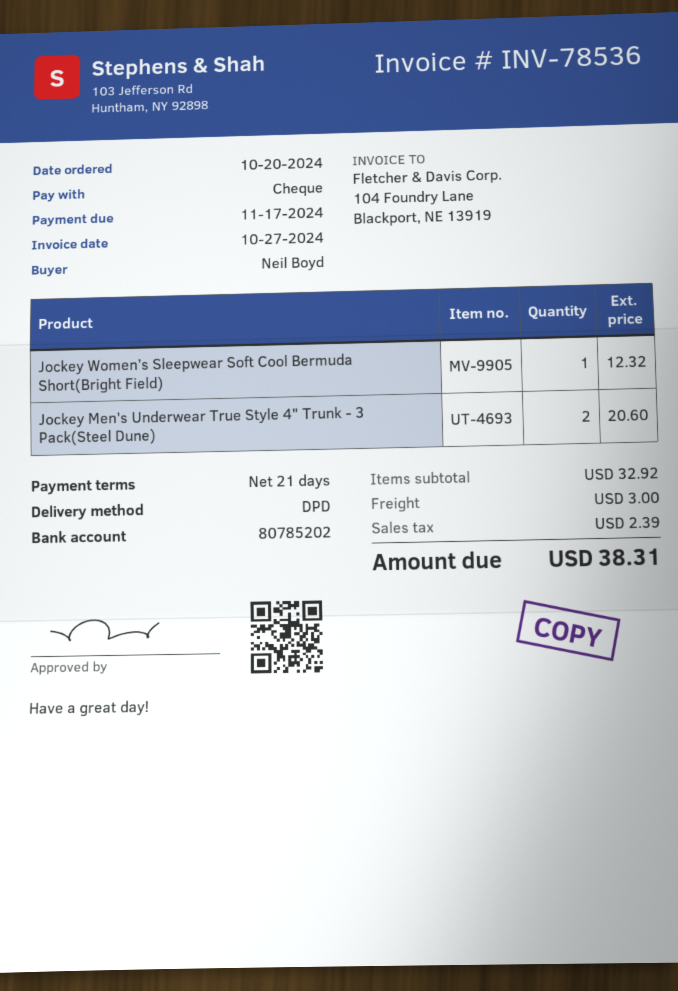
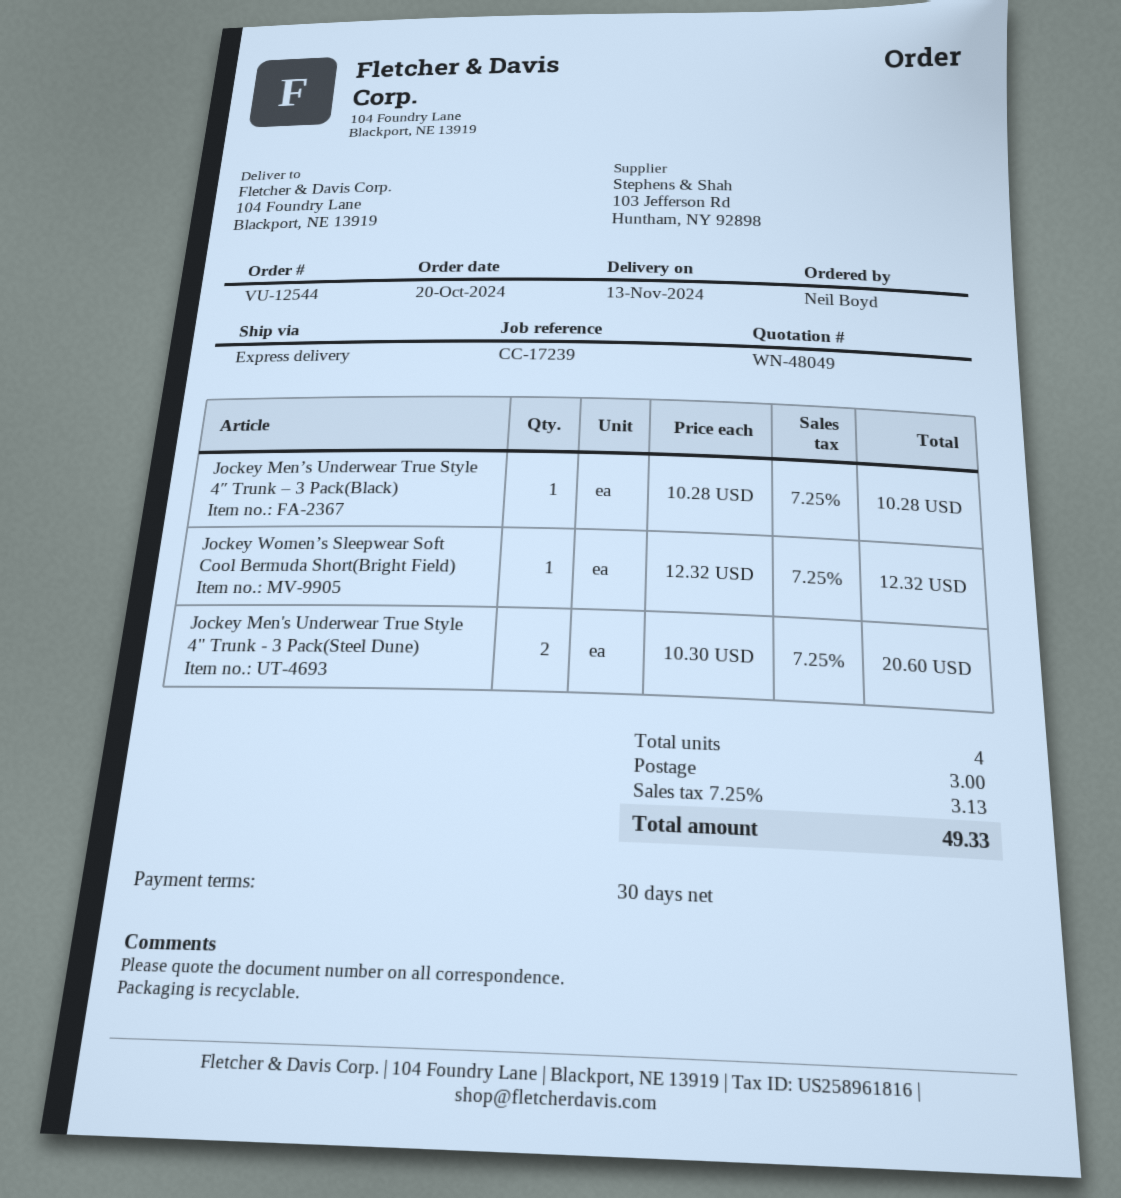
payment terms: 21 days -> 30 days
shipping method: DPD -> express
Jockey Men’s Underwear True Style 4″ Trunk – 3 Pack(Black): none -> 1 for 10.28
tax: 2.39 -> 3.13
total: 38.31 -> 49.33

